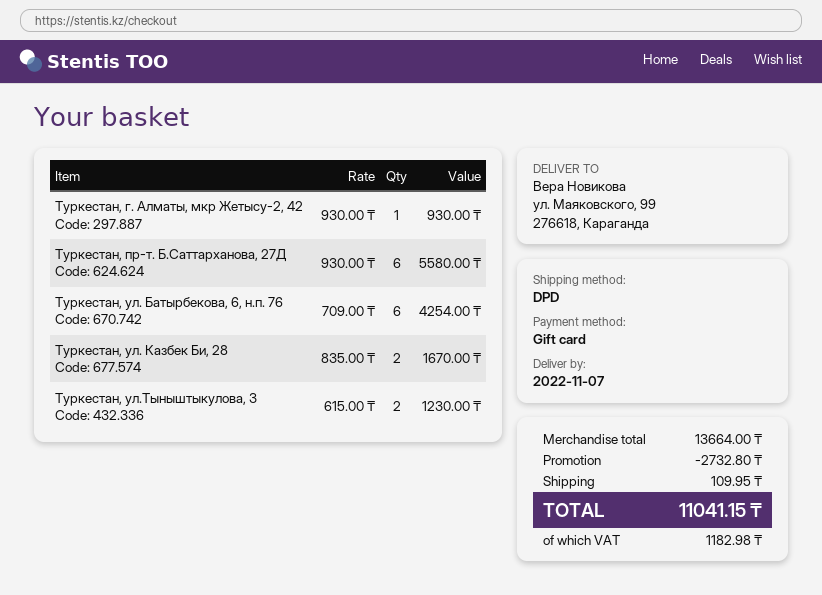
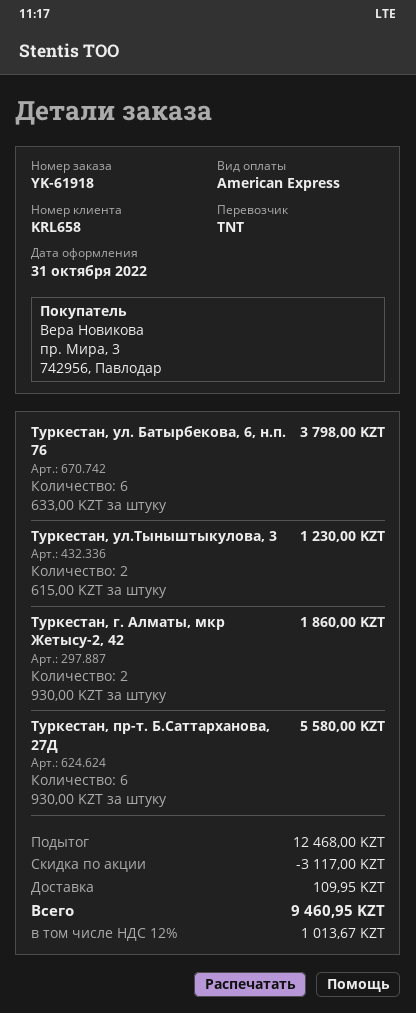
payment method: gift card -> American Express
shipping method: DPD -> TNT
Туркестан, г. Алматы, мкр Жетысу-2, 42: 1 x 930.00 = 930.00 -> 2 x 930.00 = 1860.00
Туркестан, ул. Батырбекова, 6, н.п. 76: 6 x 709.00 = 4254.00 -> 6 x 633.00 = 3798.00
Туркестан, ул. Казбек Би, 28: 2 x 835.00 = 1670.00 -> none
subtotal: 13664.00 -> 12468.00
discount: 2732.80 -> 3117.00
tax: 1182.98 -> 1013.67
total: 11041.15 -> 9460.95

